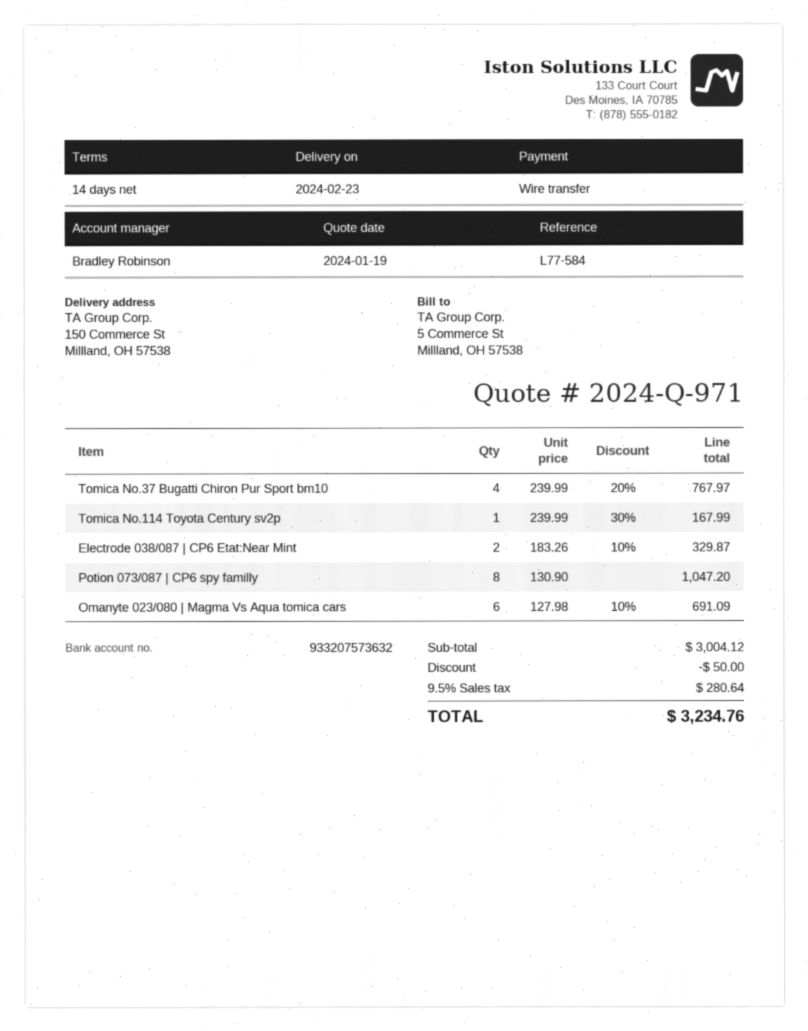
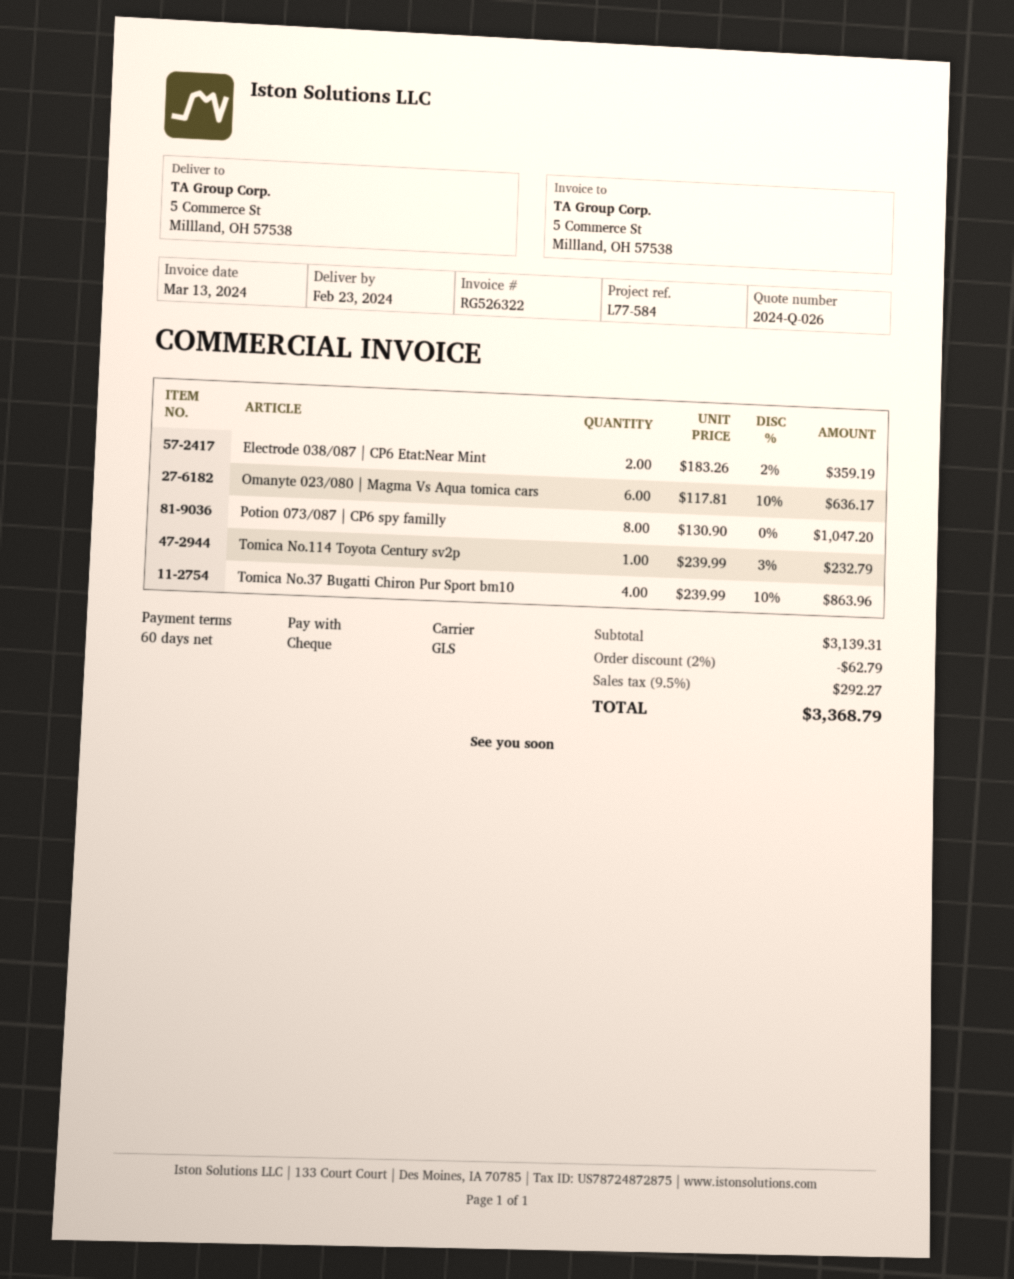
quote number: 2024-Q-971 -> 2024-Q-026
payment terms: 14 days -> 60 days
payment method: bank transfer -> cheque
ship to: 150 Commerce St, Millland, OH 57538 -> 5 Commerce St, Millland, OH 57538
Tomica No.37 Bugatti Chiron Pur Sport bm10: 4 x 239.99 - 20% = 767.97 -> 4 x 239.99 - 10% = 863.96
Tomica No.114 Toyota Century sv2p: 1 x 239.99 - 30% = 167.99 -> 1 x 239.99 - 3% = 232.79
Electrode 038/087 | CP6 Etat:Near Mint: 2 x 183.26 - 10% = 329.87 -> 2 x 183.26 - 2% = 359.19
Omanyte 023/080 | Magma Vs Aqua tomica cars: 6 x 127.98 - 10% = 691.09 -> 6 x 117.81 - 10% = 636.17
subtotal: 3004.12 -> 3139.31
discount: 50.00 -> 62.79
tax: 9.5% = 280.64 -> 9.5% = 292.27
total: 3234.76 -> 3368.79

